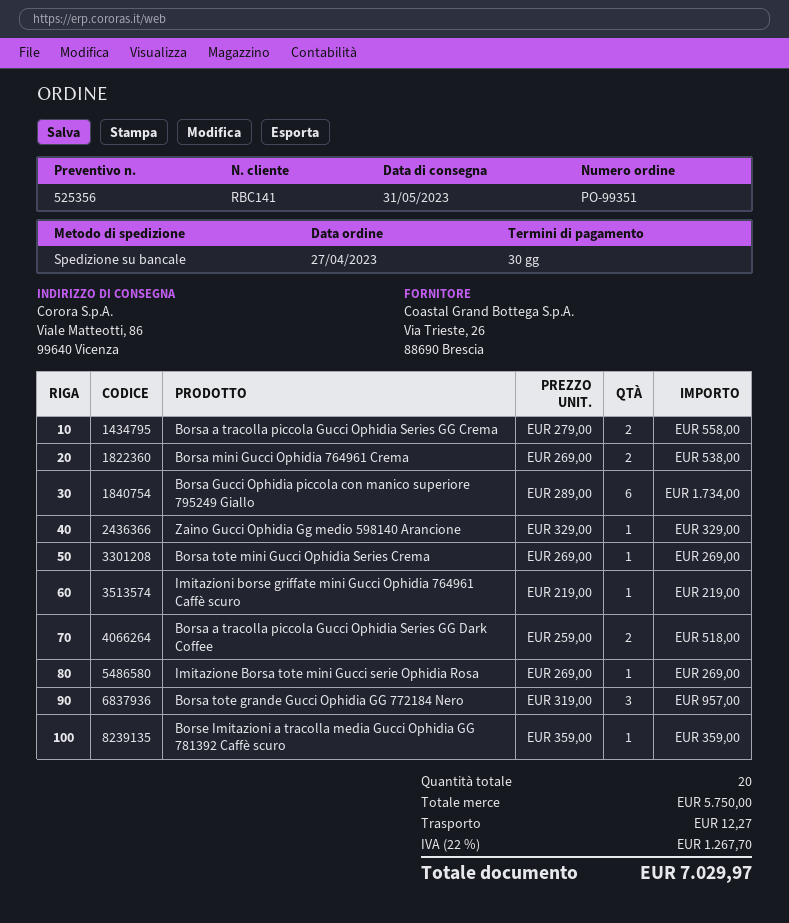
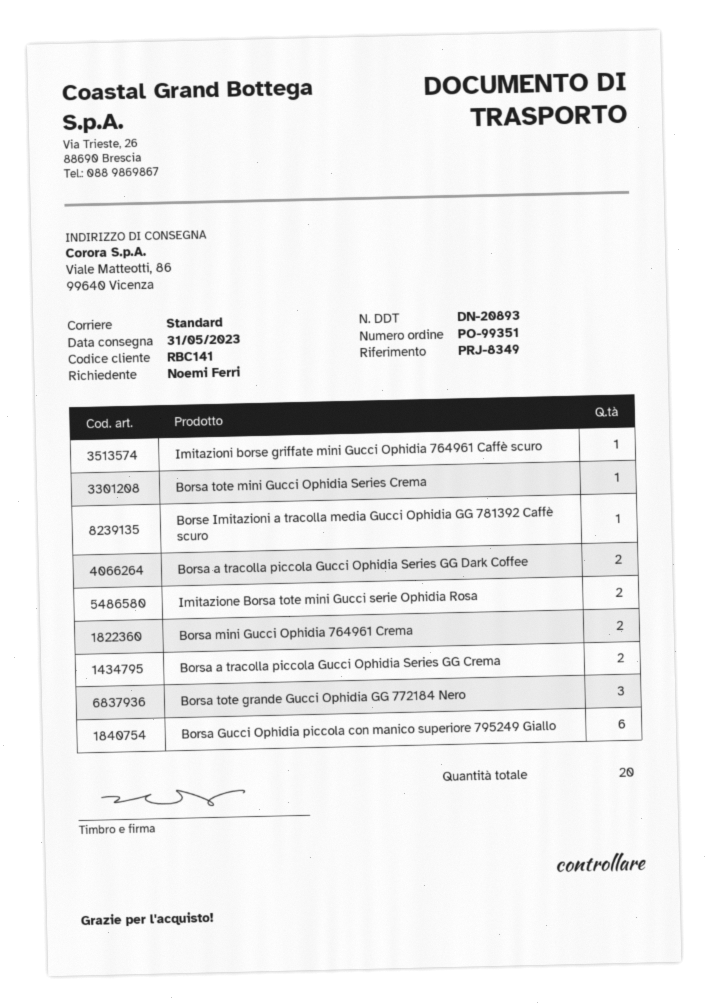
shipping method: pallet freight -> standard
Zaino Gucci Ophidia Gg medio 598140 Arancione: 1 -> none
Imitazione Borsa tote mini Gucci serie Ophidia Rosa: 1 -> 2

